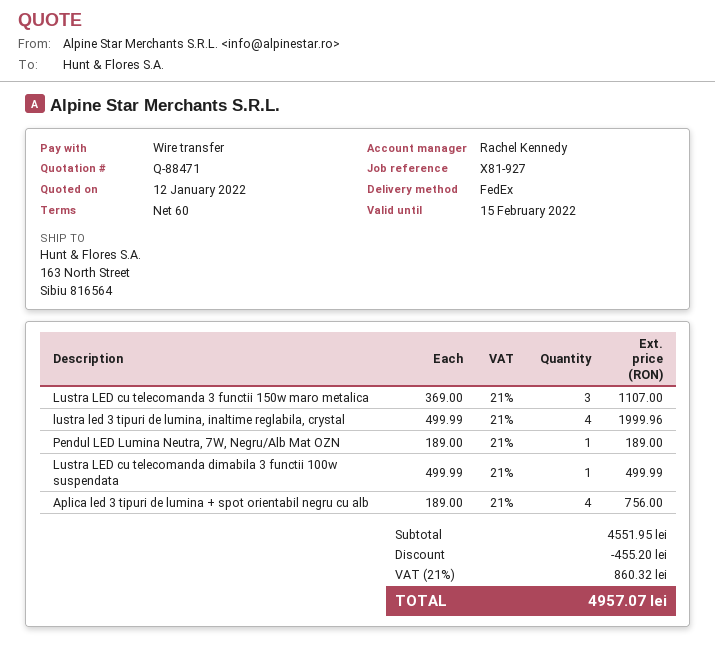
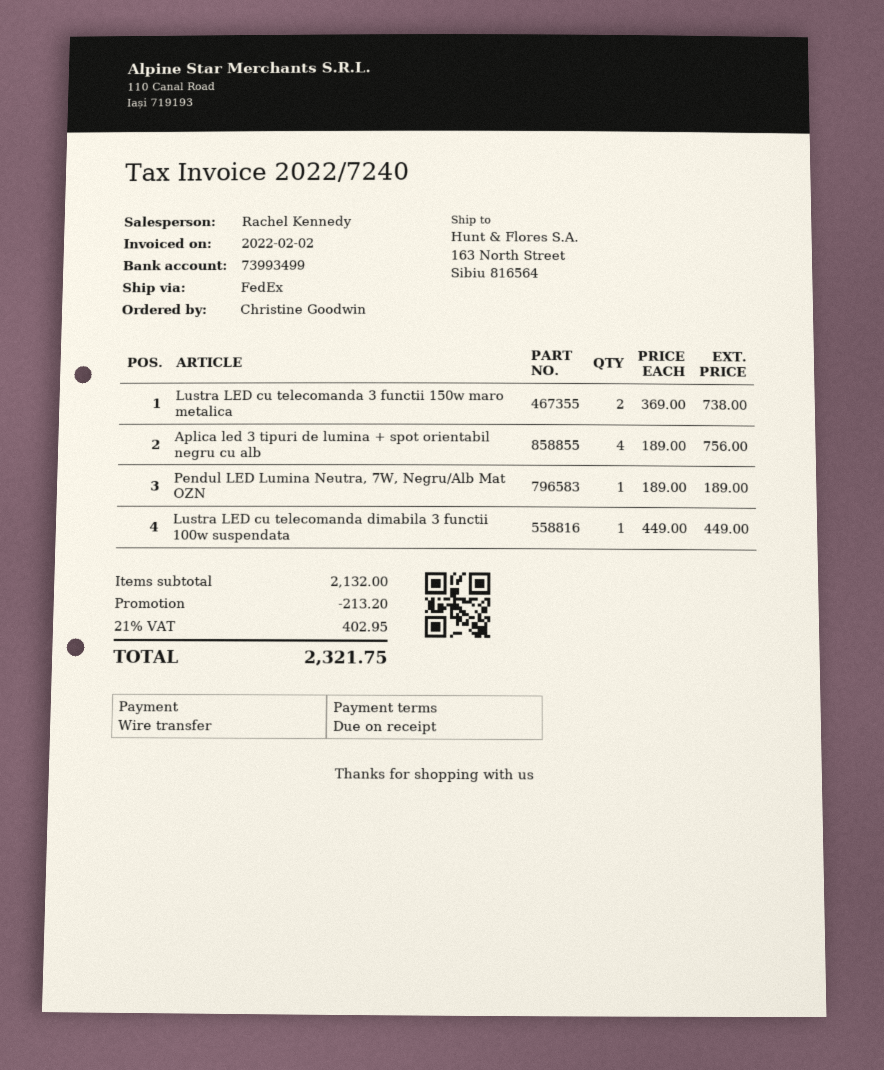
payment terms: 60 days -> on receipt
Lustra LED cu telecomanda 3 functii 150w maro metalica: 3 x 369.00 = 1107.00 -> 2 x 369.00 = 738.00
lustra led 3 tipuri de lumina, inaltime reglabila, crystal: 4 x 499.99 = 1999.96 -> none
Lustra LED cu telecomanda dimabila 3 functii 100w suspendata: 1 x 499.99 = 499.99 -> 1 x 449.00 = 449.00
subtotal: 4551.95 -> 2132.00
discount: 455.20 -> 213.20
tax: 21% = 860.32 -> 21% = 402.95
total: 4957.07 -> 2321.75

